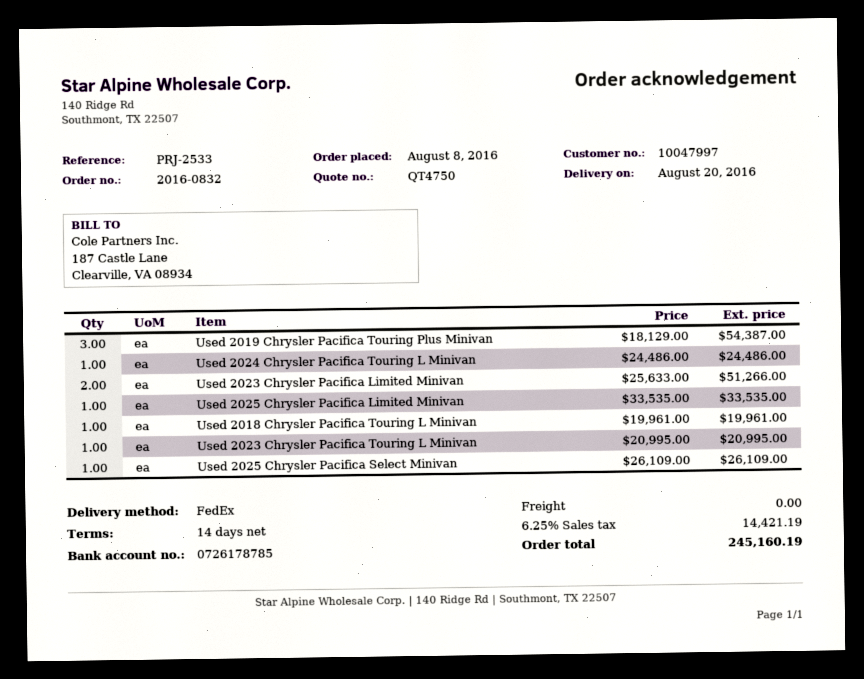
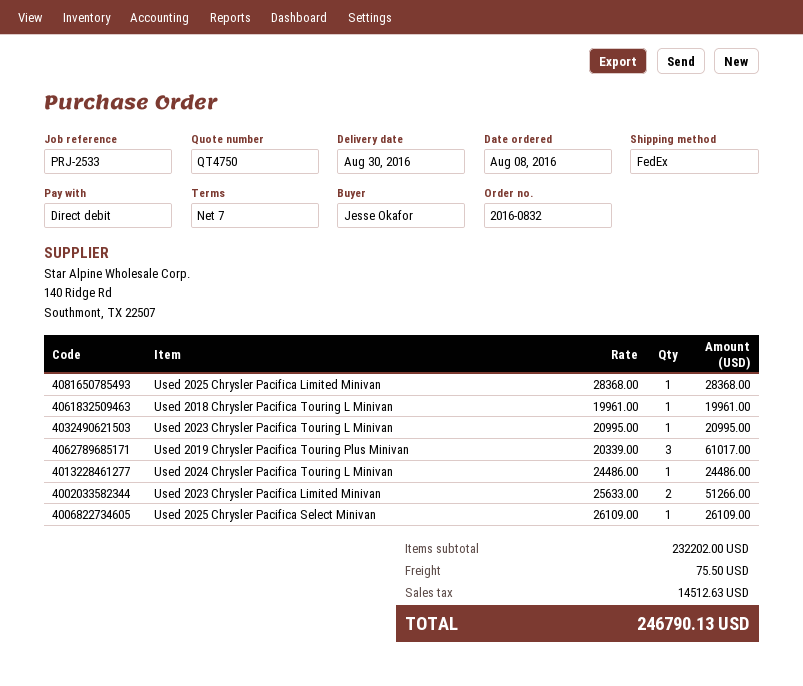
delivery date: 2016-08-20 -> 2016-08-30
payment terms: 14 days -> 7 days
Used 2019 Chrysler Pacifica Touring Plus Minivan: 3 x 18129.00 = 54387.00 -> 3 x 20339.00 = 61017.00
Used 2025 Chrysler Pacifica Limited Minivan: 1 x 33535.00 = 33535.00 -> 1 x 28368.00 = 28368.00
shipping: 0.00 -> 75.50
tax: 14421.19 -> 14512.63
total: 245160.19 -> 246790.13

